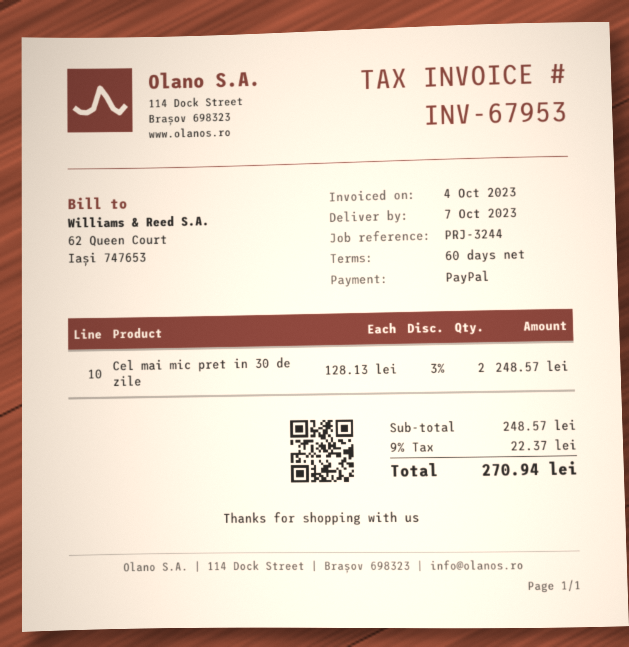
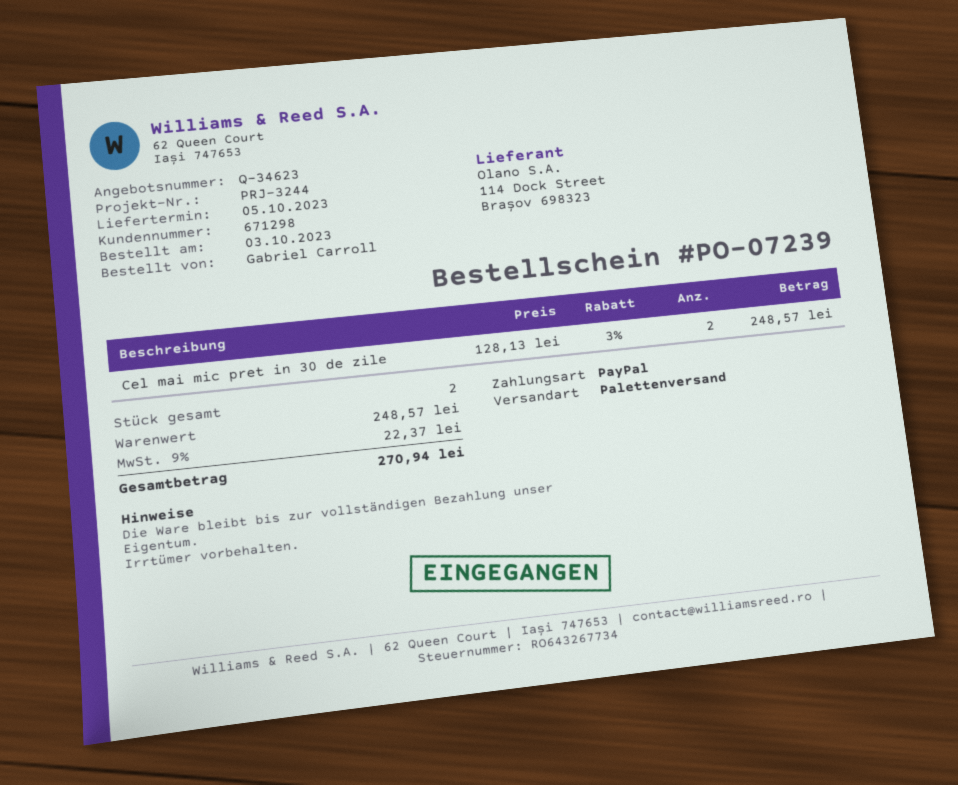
delivery date: 2023-10-07 -> 2023-10-05

